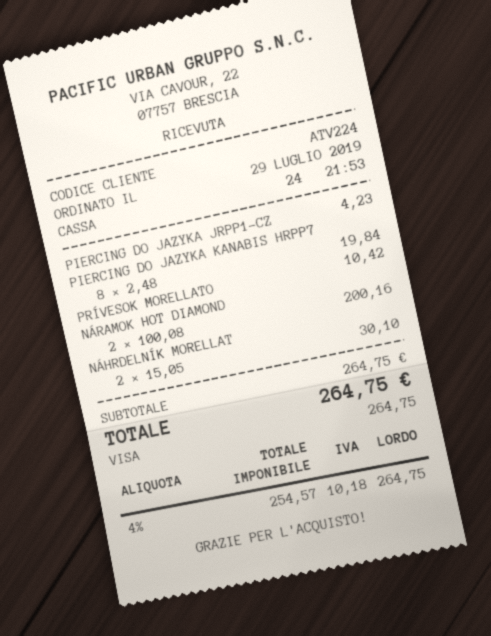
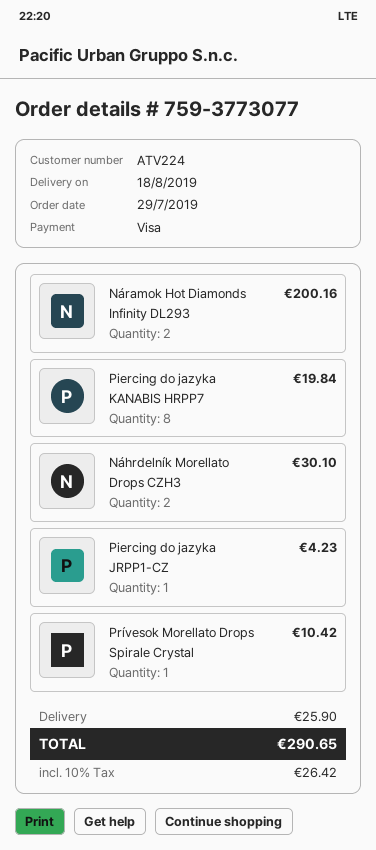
shipping: none -> 25.90
tax: 4% = 10.18 -> 10% = 26.42
total: 264.75 -> 290.65

